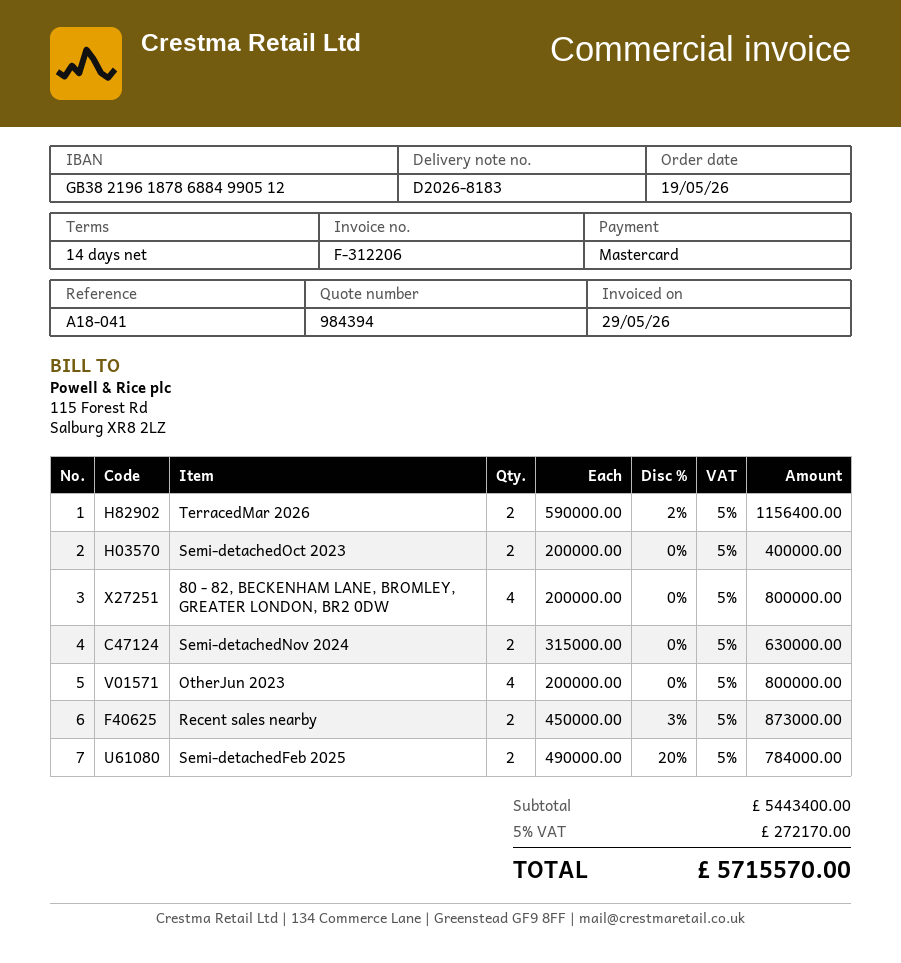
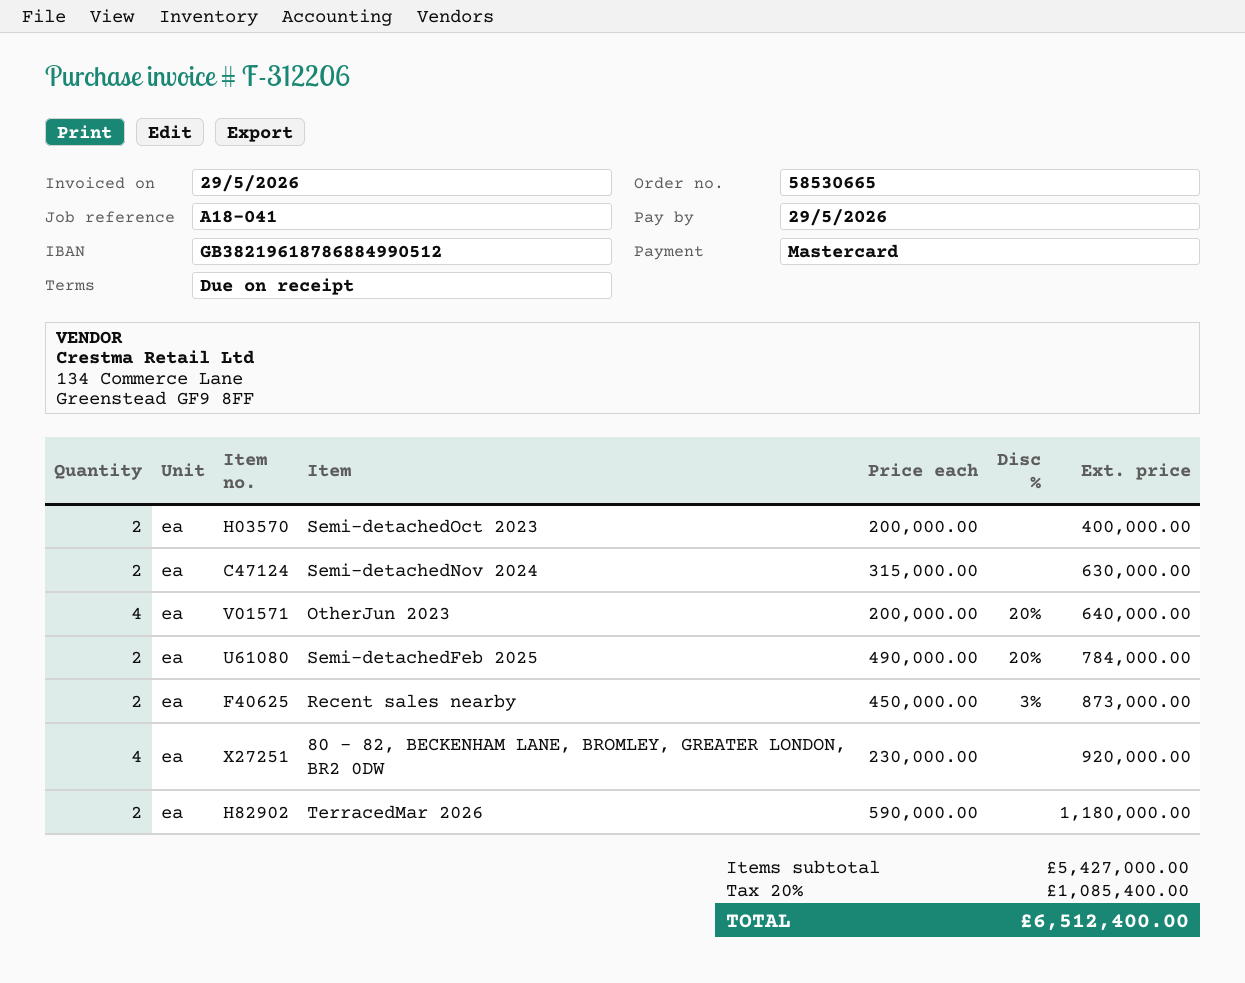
payment terms: 14 days -> on receipt
TerracedMar 2026: 2 x 590000.00 - 2% = 1156400.00 -> 2 x 590000.00 = 1180000.00
80 - 82, BECKENHAM LANE, BROMLEY, GREATER LONDON, BR2 0DW: 4 x 200000.00 = 800000.00 -> 4 x 230000.00 = 920000.00
OtherJun 2023: 4 x 200000.00 = 800000.00 -> 4 x 200000.00 - 20% = 640000.00
subtotal: 5443400.00 -> 5427000.00
tax: 5% = 272170.00 -> 20% = 1085400.00
total: 5715570.00 -> 6512400.00

